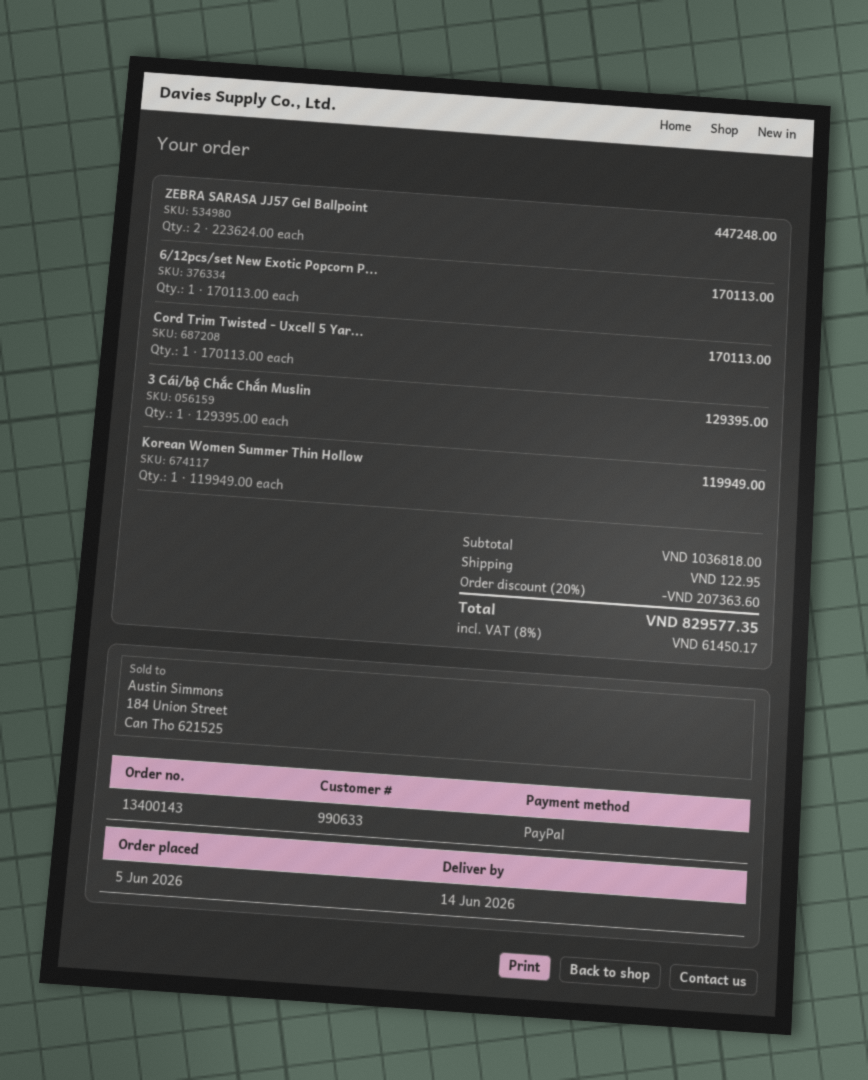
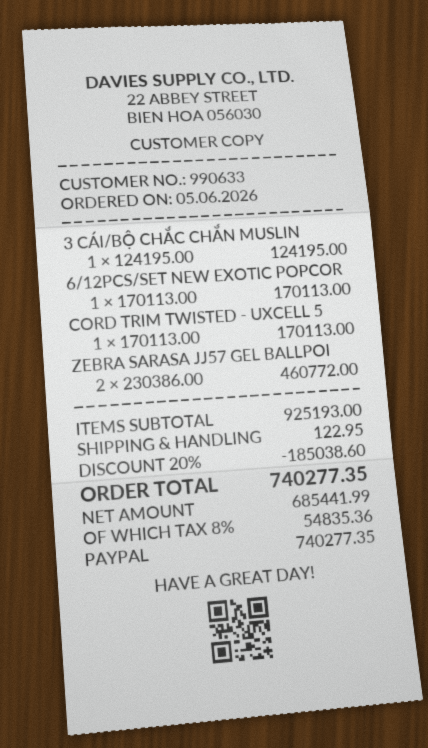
ZEBRA SARASA JJ57 Gel Ballpoint: 2 x 223624.00 = 447248.00 -> 2 x 230386.00 = 460772.00
3 Cái/bộ Chắc Chắn Muslin: 1 x 129395.00 = 129395.00 -> 1 x 124195.00 = 124195.00
Korean Women Summer Thin Hollow: 1 x 119949.00 = 119949.00 -> none
subtotal: 1036818.00 -> 925193.00
discount: 20% = 207363.60 -> 20% = 185038.60
tax: 8% = 61450.17 -> 8% = 54835.36
total: 829577.35 -> 740277.35

